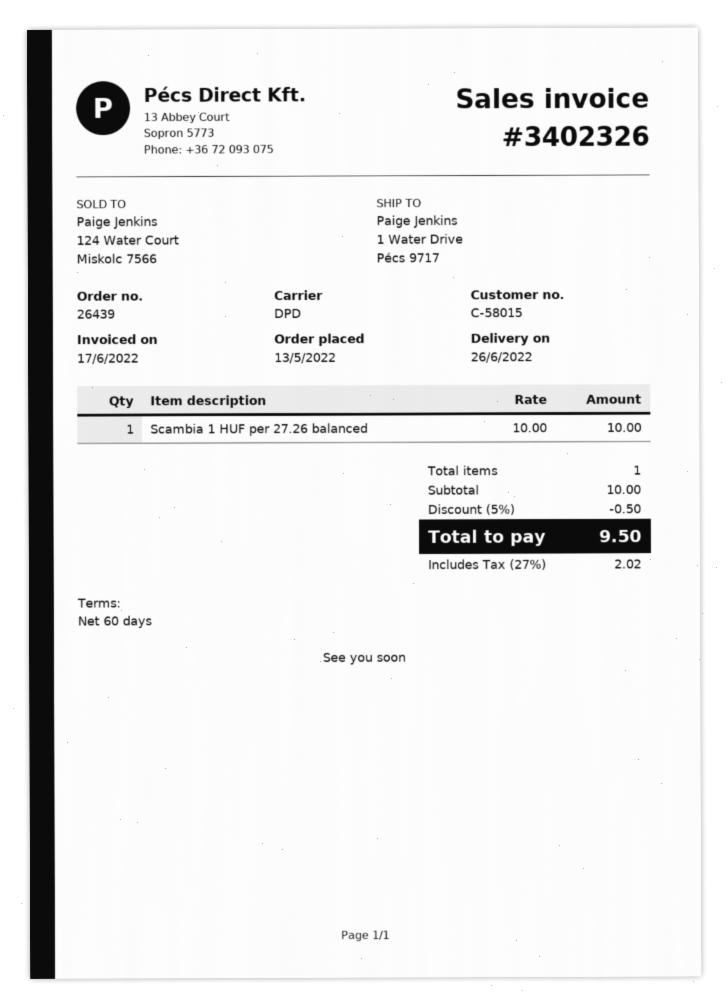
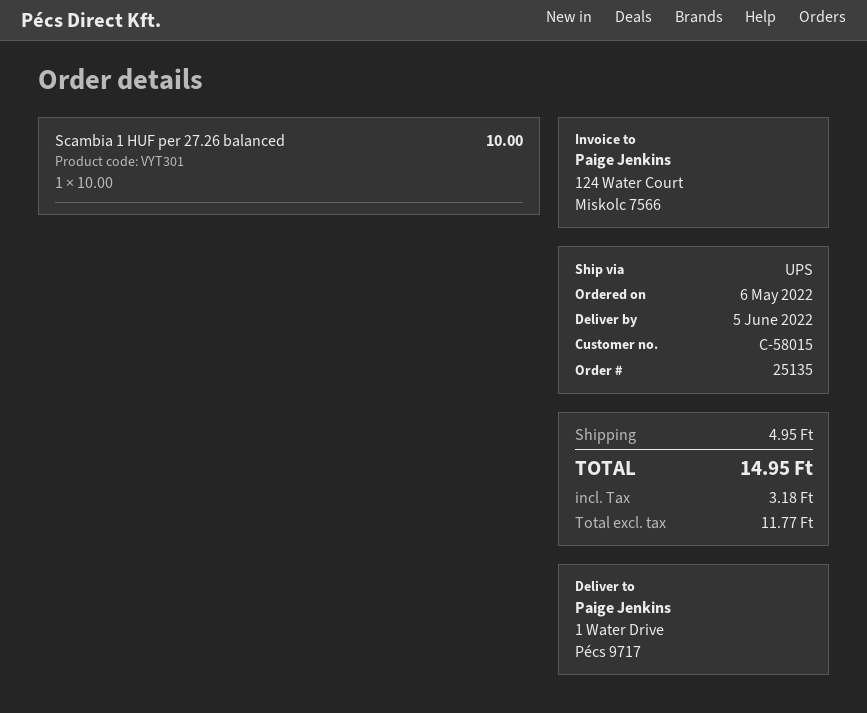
order number: 26439 -> 25135
order date: 2022-05-13 -> 2022-05-06
delivery date: 2022-06-26 -> 2022-06-05
shipping method: DPD -> UPS
discount: 5% = 0.50 -> none
shipping: none -> 4.95
tax: 2.02 -> 3.18
total: 9.50 -> 14.95

